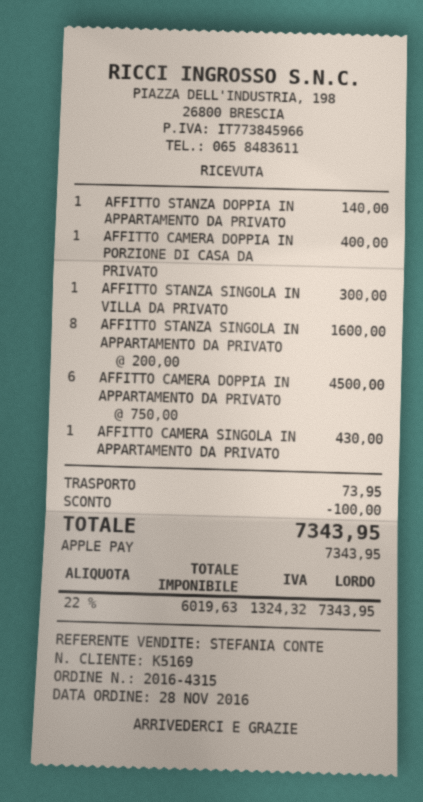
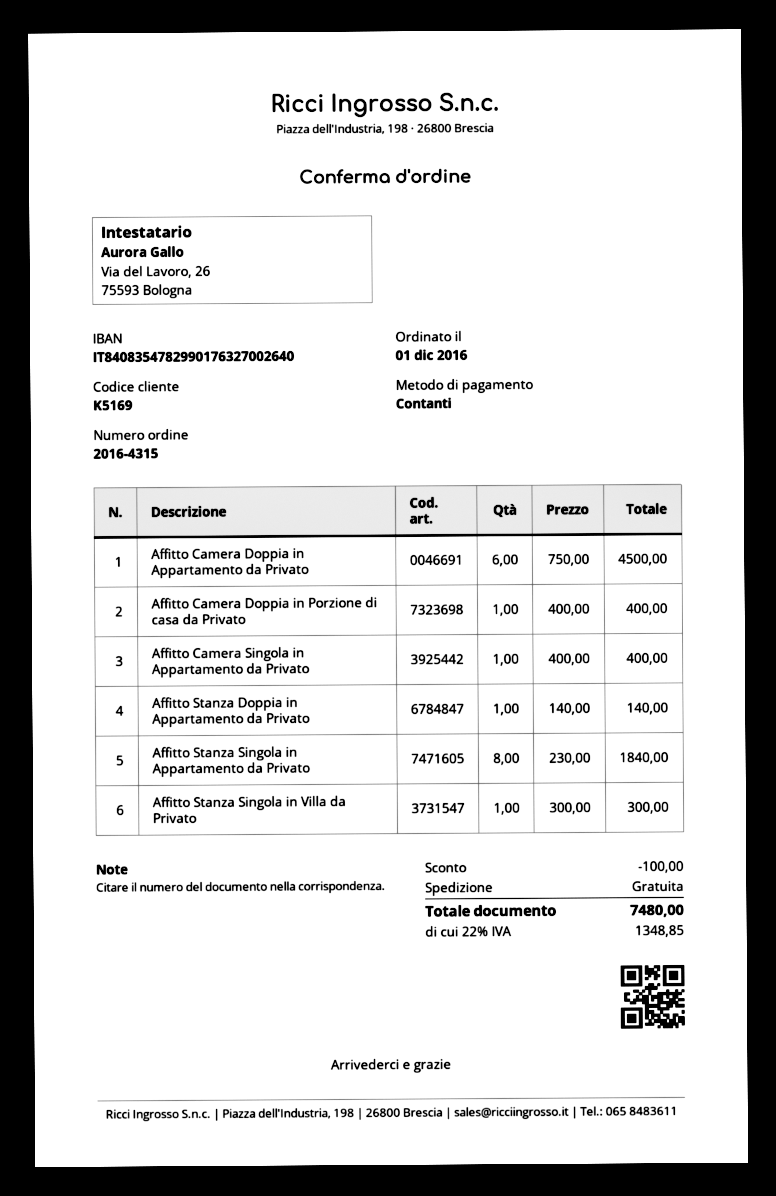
order date: 2016-11-28 -> 2016-12-01
payment method: Apple Pay -> cash
AFFITTO STANZA SINGOLA IN APPARTAMENTO DA PRIVATO: 8 x 200.00 = 1600.00 -> 8 x 230.00 = 1840.00
AFFITTO CAMERA SINGOLA IN APPARTAMENTO DA PRIVATO: 1 x 430.00 = 430.00 -> 1 x 400.00 = 400.00
shipping: 73.95 -> 0.00
tax: 22% = 1324.32 -> 22% = 1348.85
total: 7343.95 -> 7480.00

